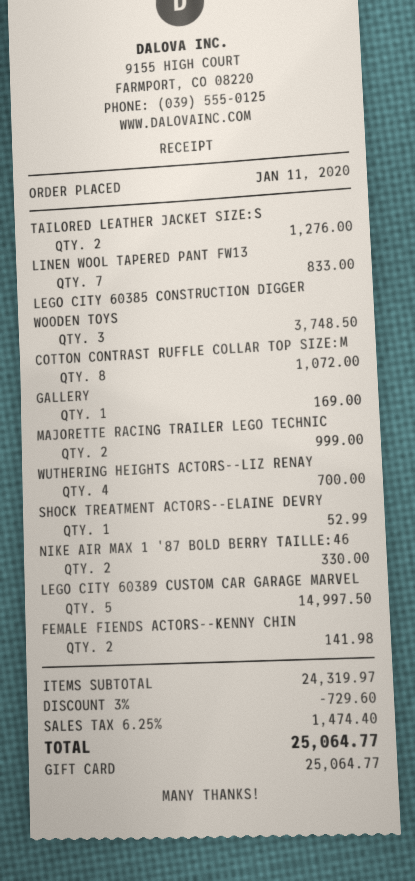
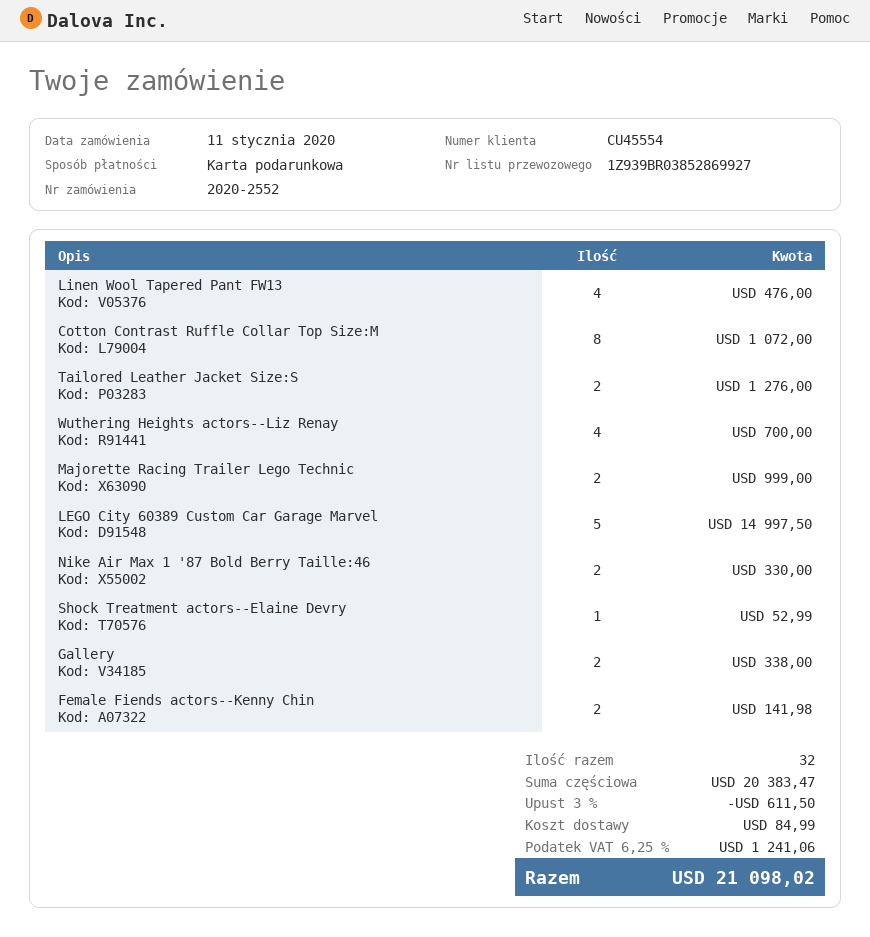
LINEN WOOL TAPERED PANT FW13: 7 for 833.00 -> 4 for 476.00
LEGO CITY 60385 CONSTRUCTION DIGGER WOODEN TOYS: 3 for 3748.50 -> none
GALLERY: 1 for 169.00 -> 2 for 338.00
subtotal: 24319.97 -> 20383.47
discount: 3% = 729.60 -> 3% = 611.50
shipping: none -> 84.99
tax: 6.25% = 1474.40 -> 6.25% = 1241.06
total: 25064.77 -> 21098.02

